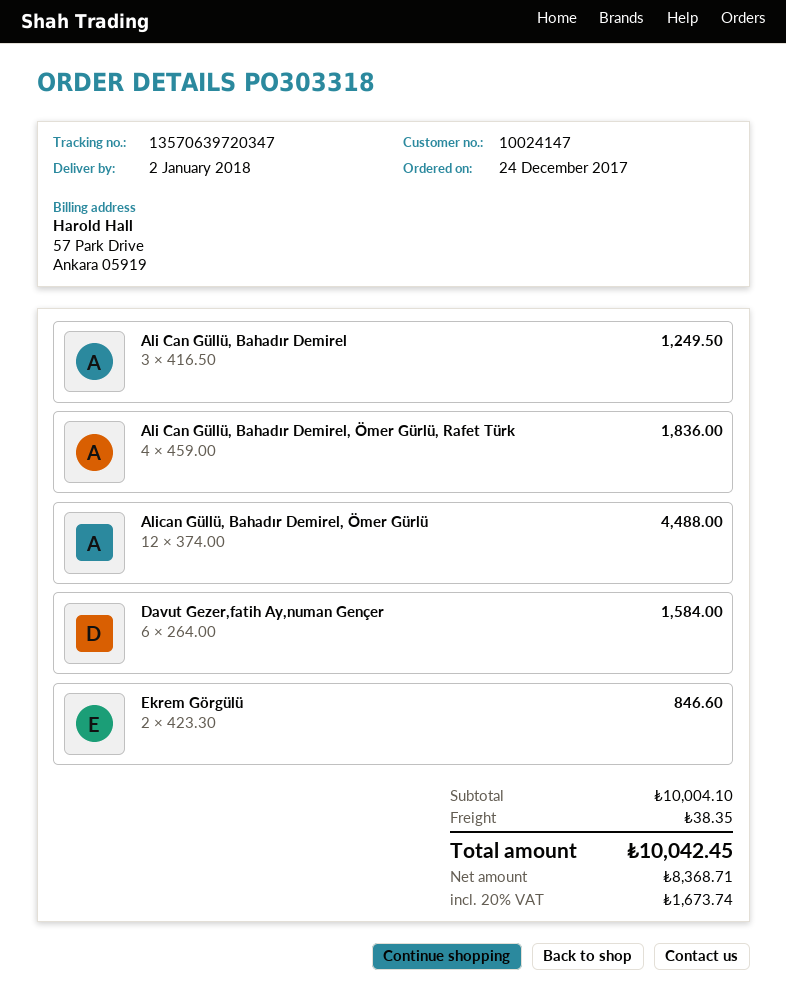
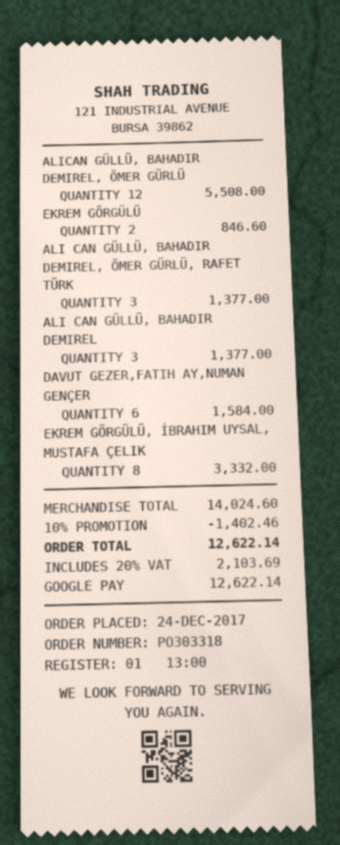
Ali Can Güllü, Bahadır Demirel: 3 for 1249.50 -> 3 for 1377.00
Ali Can Güllü, Bahadır Demirel, Ömer Gürlü, Rafet Türk: 4 for 1836.00 -> 3 for 1377.00
Alican Güllü, Bahadır Demirel, Ömer Gürlü: 12 for 4488.00 -> 12 for 5508.00
EKREM GÖRGÜLÜ, İBRAHIM UYSAL, MUSTAFA ÇELIK: none -> 8 for 3332.00
subtotal: 10004.10 -> 14024.60
discount: none -> 10% = 1402.46
shipping: 38.35 -> none
tax: 20% = 1673.74 -> 20% = 2103.69
total: 10042.45 -> 12622.14

